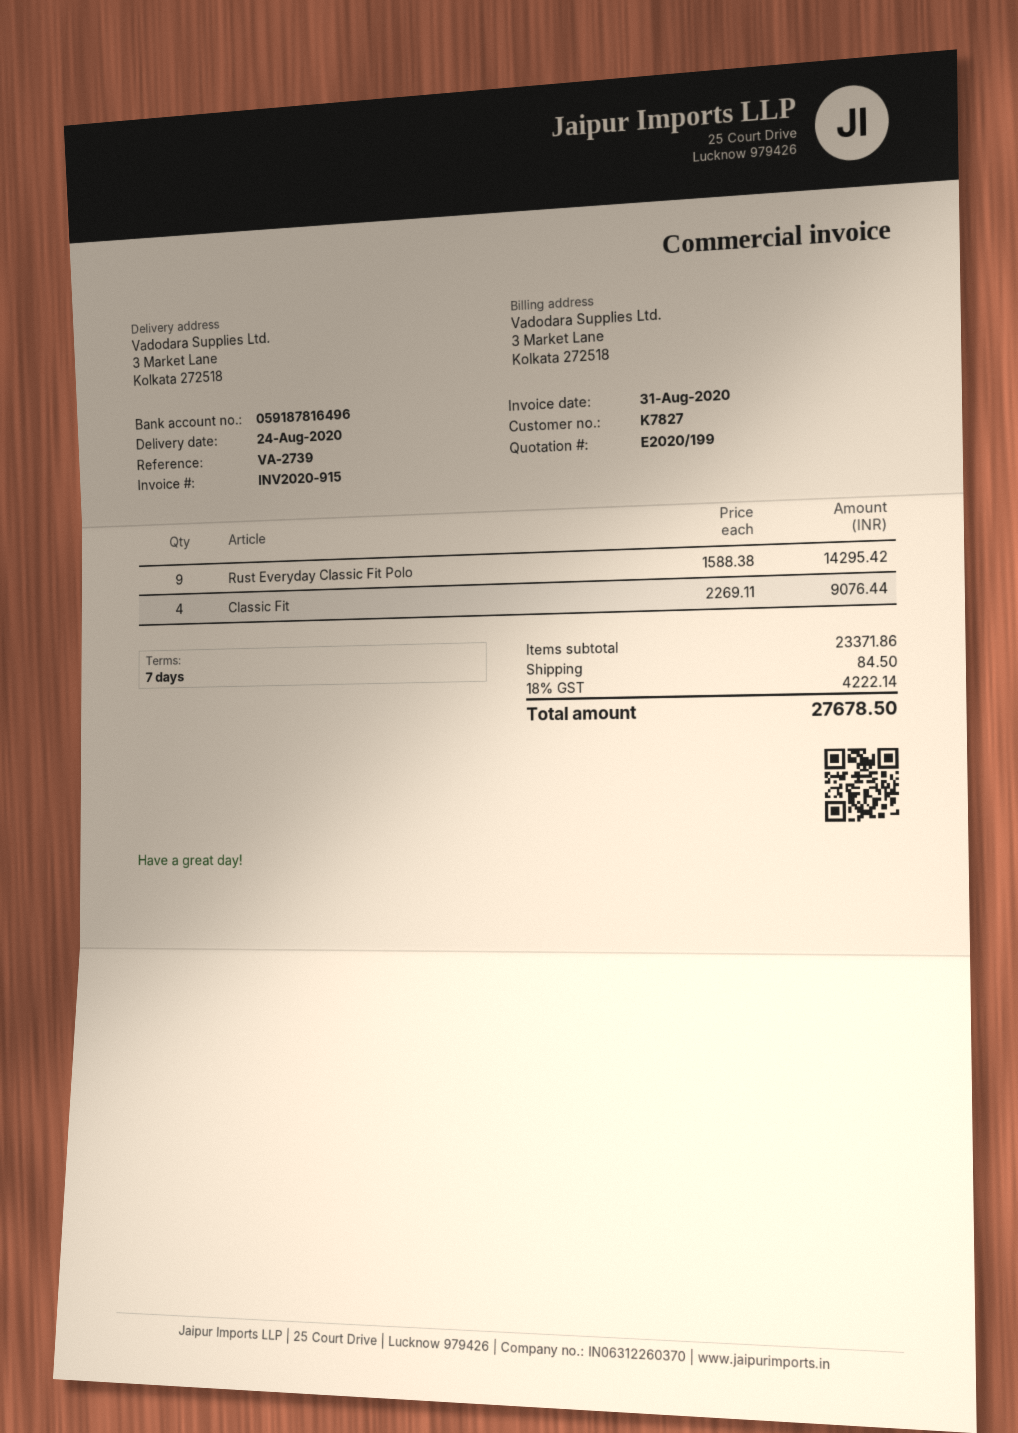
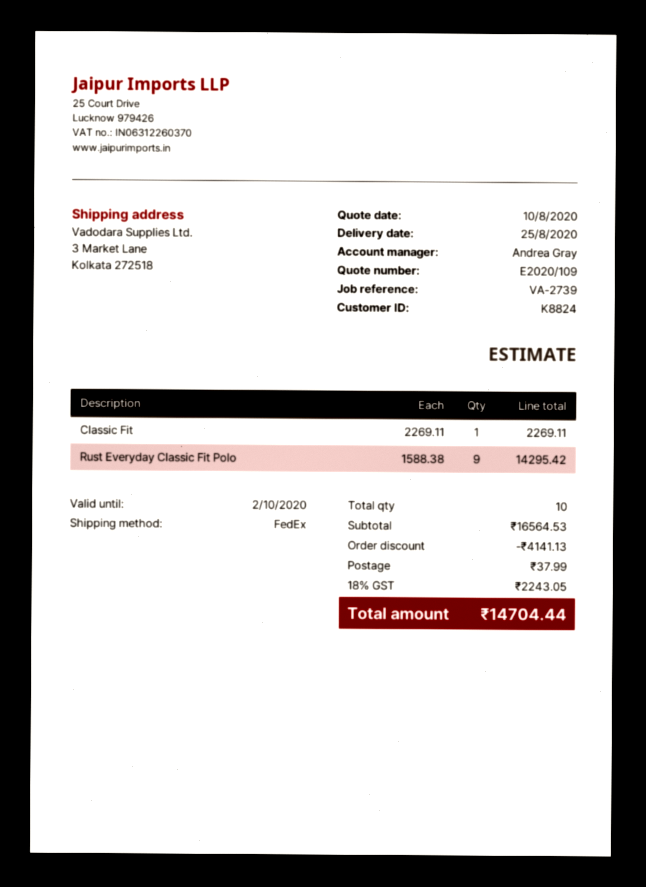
quote number: E2020/199 -> E2020/109
delivery date: 2020-08-24 -> 2020-08-25
customer number: K7827 -> K8824
Classic Fit: 4 x 2269.11 = 9076.44 -> 1 x 2269.11 = 2269.11
subtotal: 23371.86 -> 16564.53
discount: none -> 4141.13
shipping: 84.50 -> 37.99
tax: 18% = 4222.14 -> 18% = 2243.05
total: 27678.50 -> 14704.44

